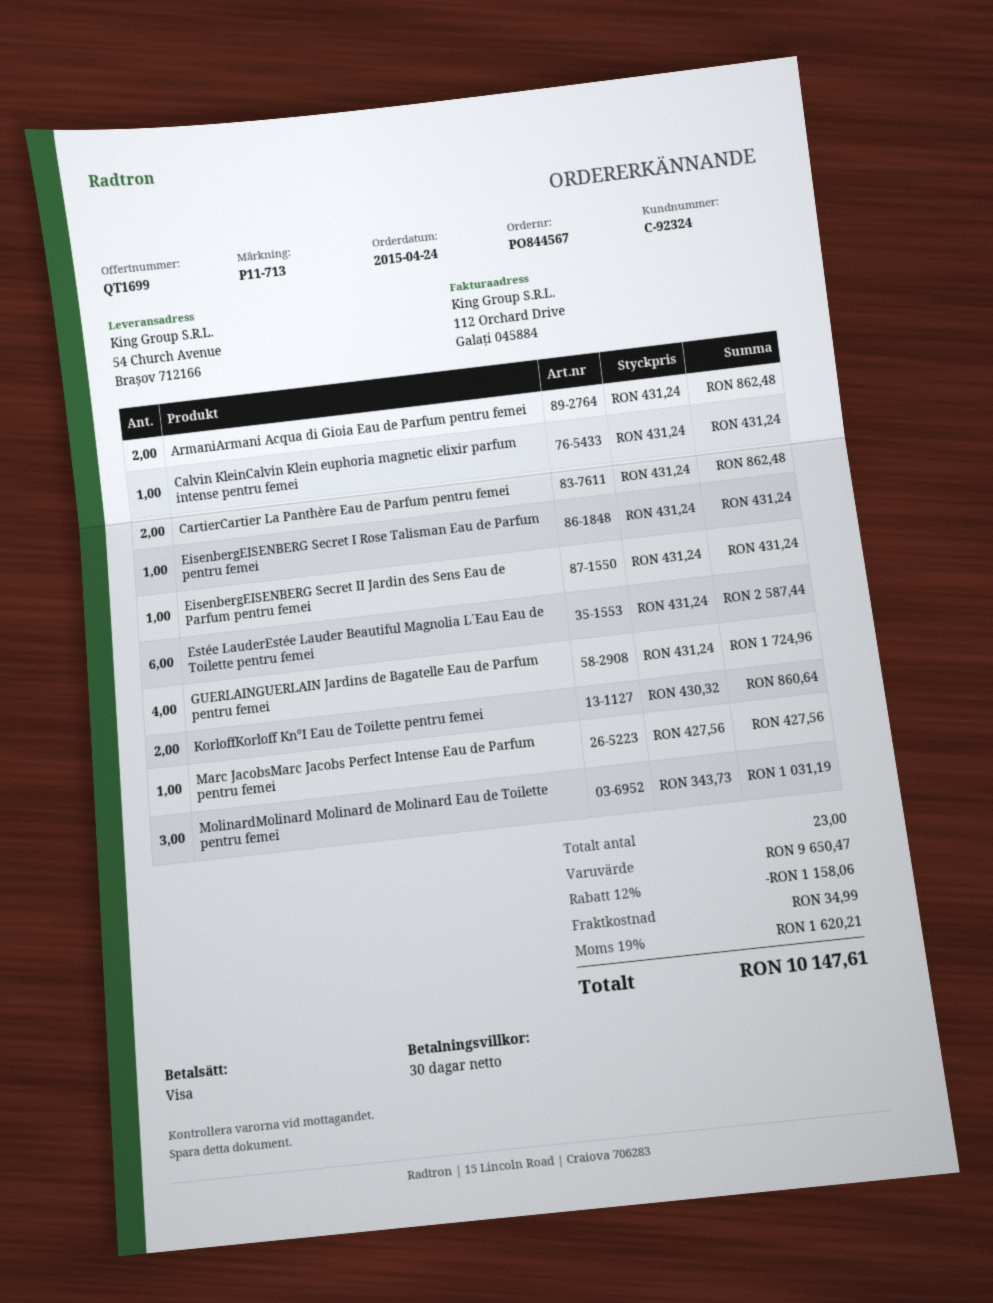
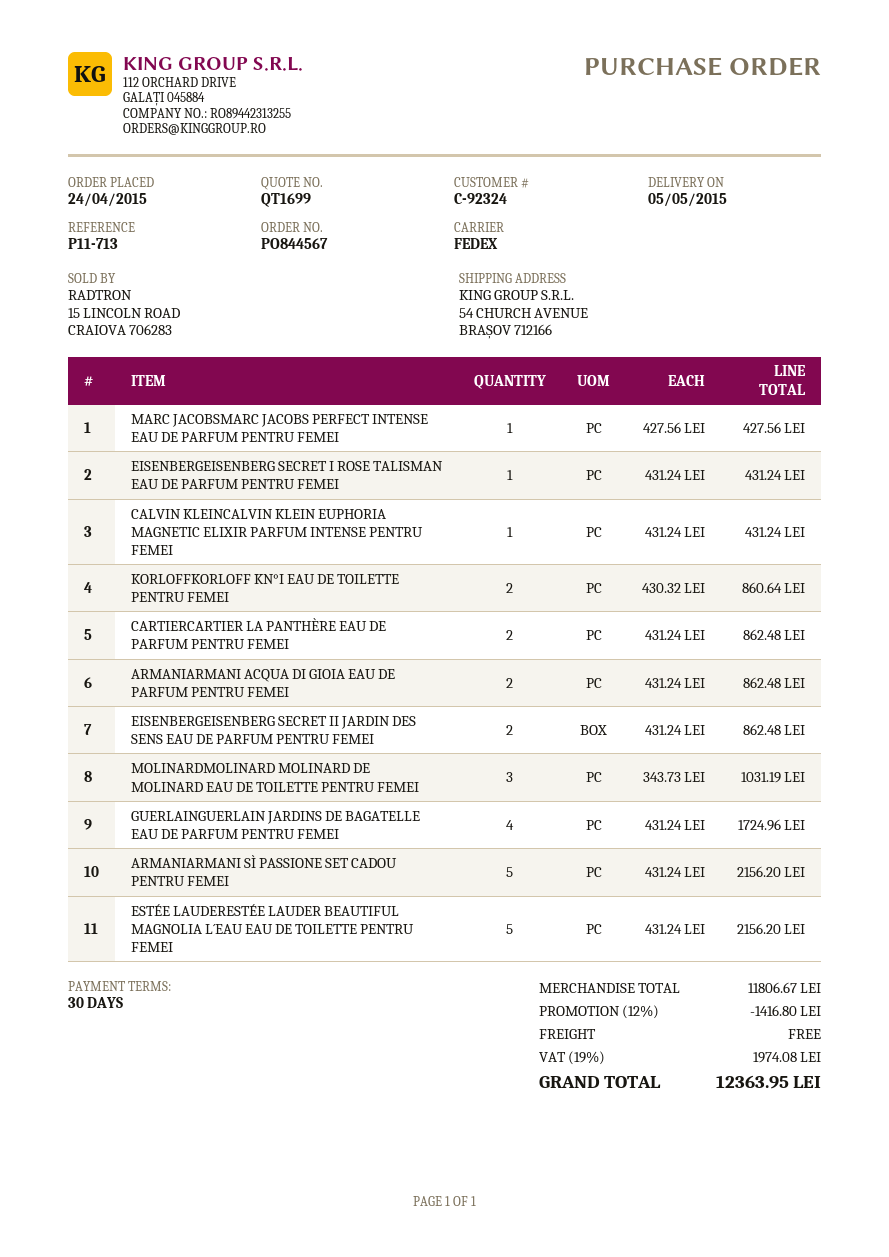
EisenbergEISENBERG Secret II Jardin des Sens Eau de Parfum pentru femei: 1 x 431.24 = 431.24 -> 2 x 431.24 = 862.48
Estée LauderEstée Lauder Beautiful Magnolia L´Eau Eau de Toilette pentru femei: 6 x 431.24 = 2587.44 -> 5 x 431.24 = 2156.20
ARMANIARMANI SÌ PASSIONE SET CADOU PENTRU FEMEI: none -> 5 x 431.24 = 2156.20
subtotal: 9650.47 -> 11806.67
discount: 12% = 1158.06 -> 12% = 1416.80
shipping: 34.99 -> 0.00
tax: 19% = 1620.21 -> 19% = 1974.08
total: 10147.61 -> 12363.95

